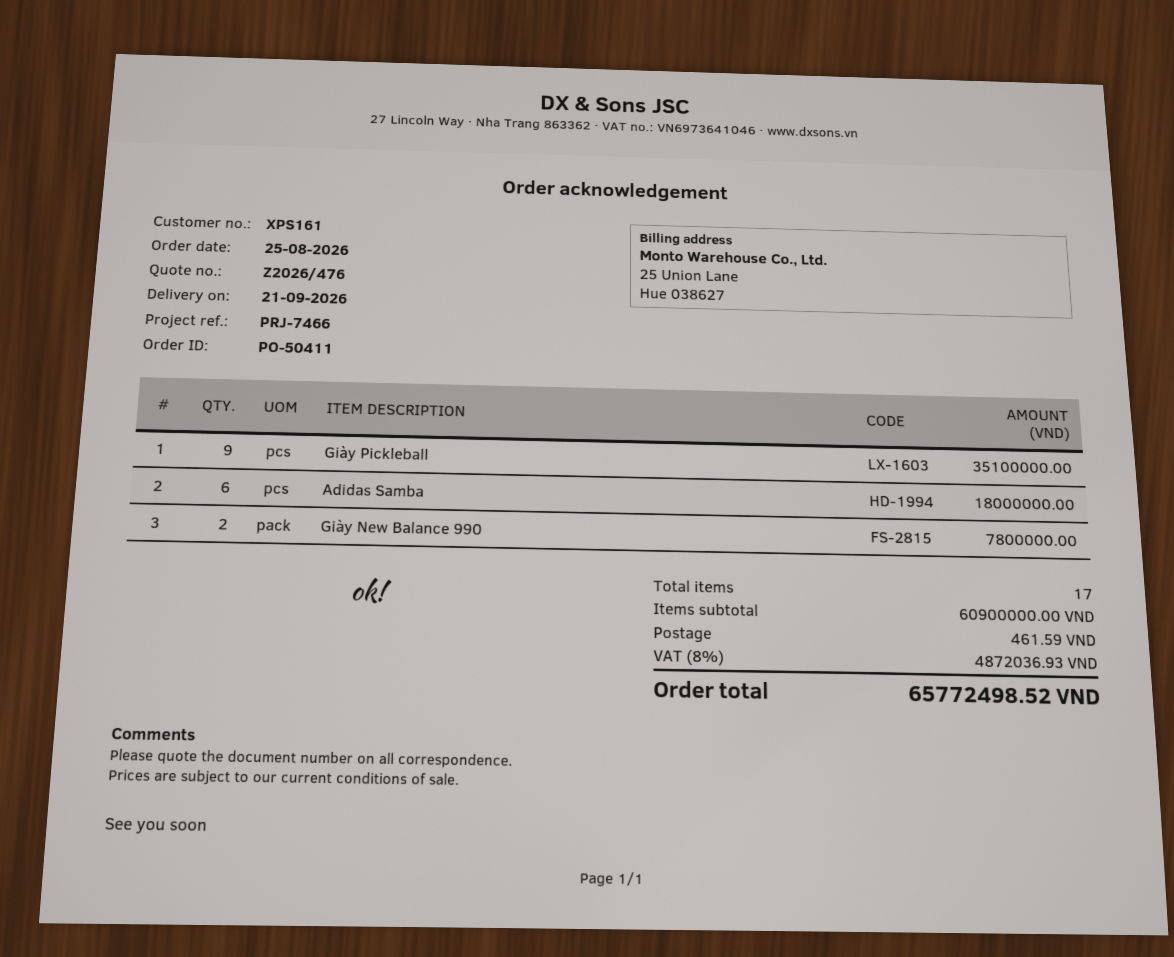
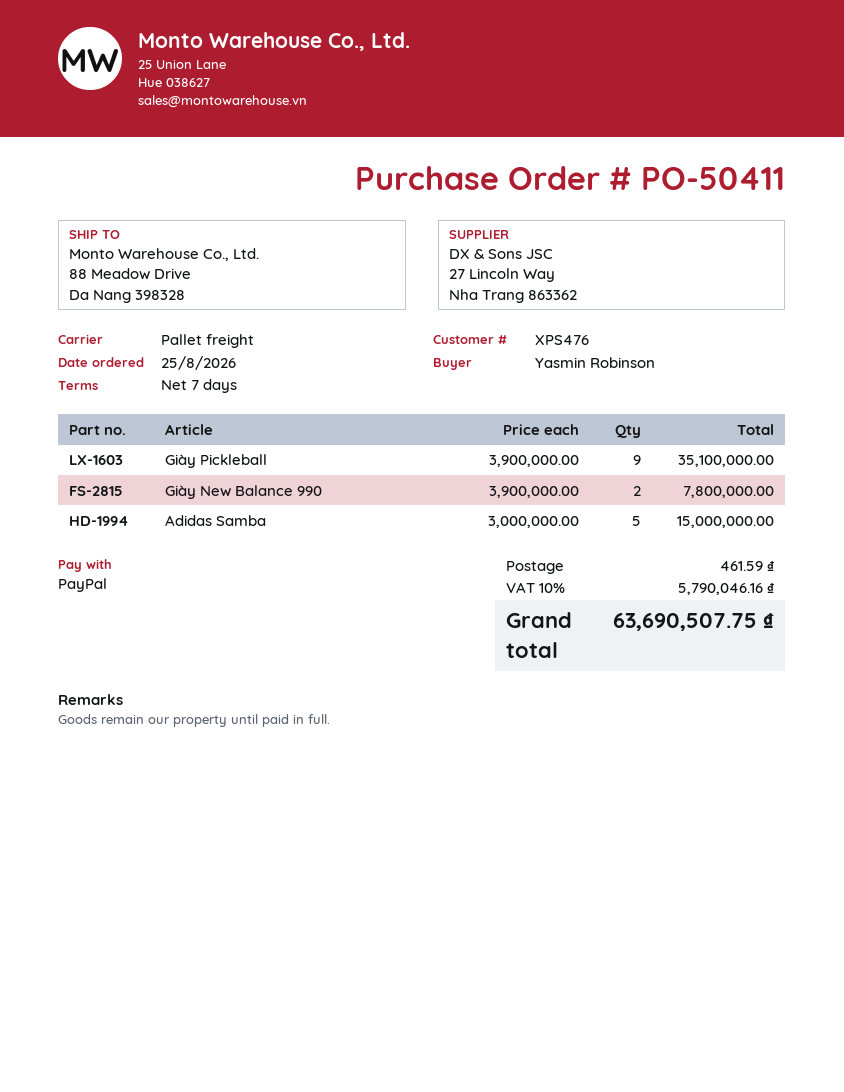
customer number: XPS161 -> XPS476
Adidas Samba: 6 for 18000000.00 -> 5 for 15000000.00
tax: 8% = 4872036.93 -> 10% = 5790046.16
total: 65772498.52 -> 63690507.75

